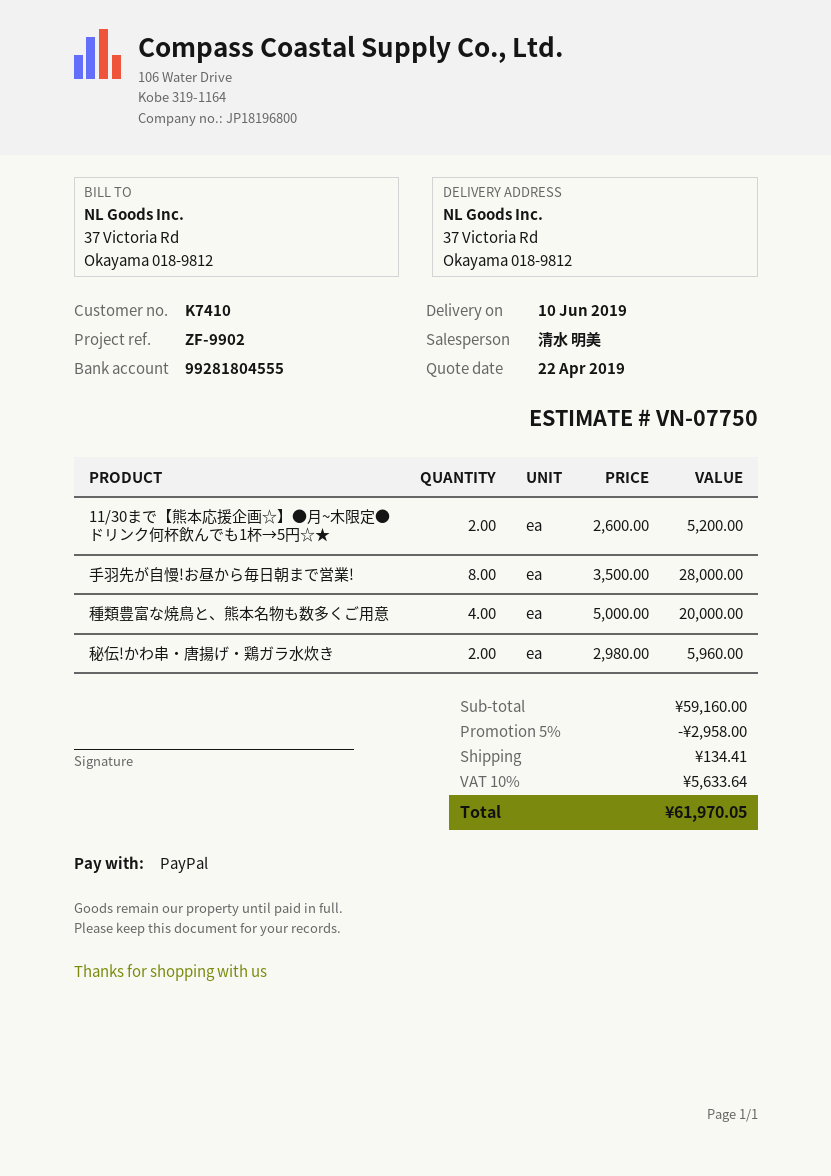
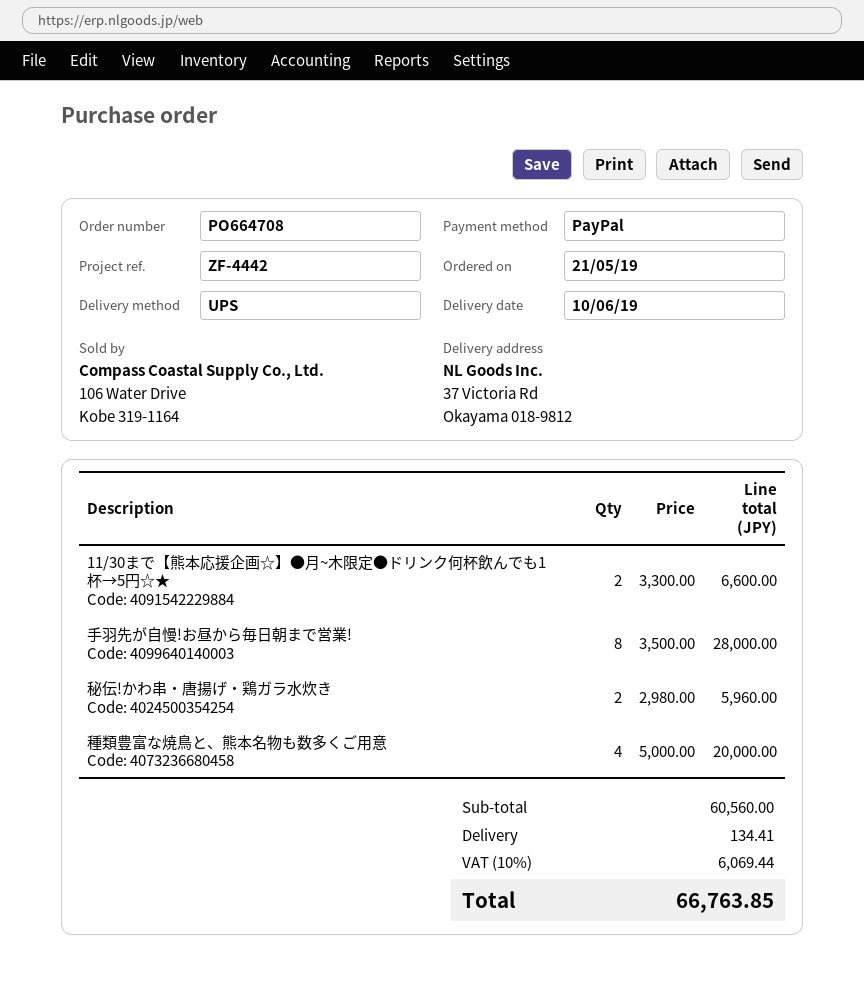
reference: ZF-9902 -> ZF-4442
11/30まで【熊本応援企画☆】●月~木限定●ドリンク何杯飲んでも1杯→5円☆★: 2 x 2600.00 = 5200.00 -> 2 x 3300.00 = 6600.00
subtotal: 59160.00 -> 60560.00
discount: 5% = 2958.00 -> none
tax: 10% = 5633.64 -> 10% = 6069.44
total: 61970.05 -> 66763.85

